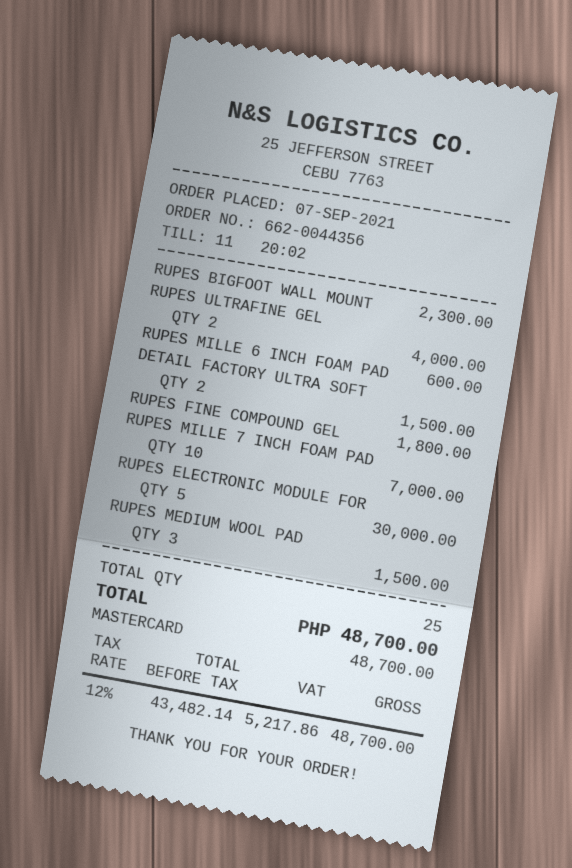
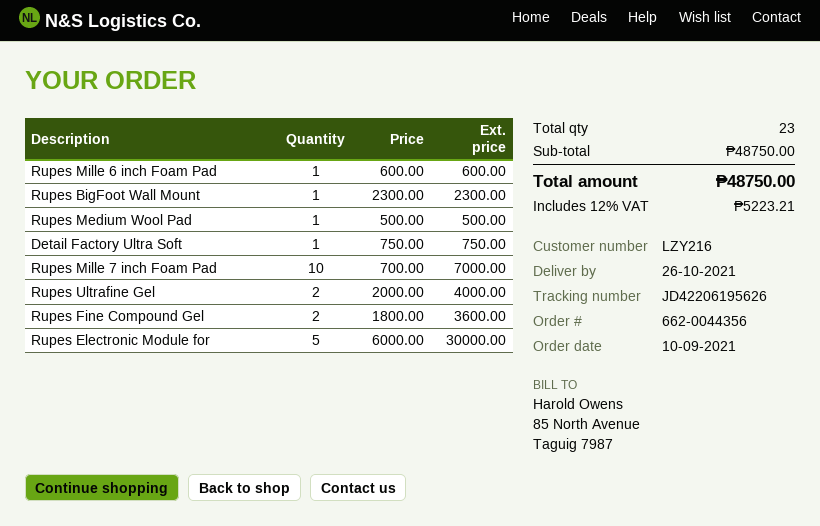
order date: 2021-09-07 -> 2021-09-10
DETAIL FACTORY ULTRA SOFT: 2 for 1500.00 -> 1 for 750.00
RUPES FINE COMPOUND GEL: 1 for 1800.00 -> 2 for 3600.00
RUPES MEDIUM WOOL PAD: 3 for 1500.00 -> 1 for 500.00
total quantity: 25 -> 23
tax: 12% = 5217.86 -> 12% = 5223.21
total: 48700.00 -> 48750.00

